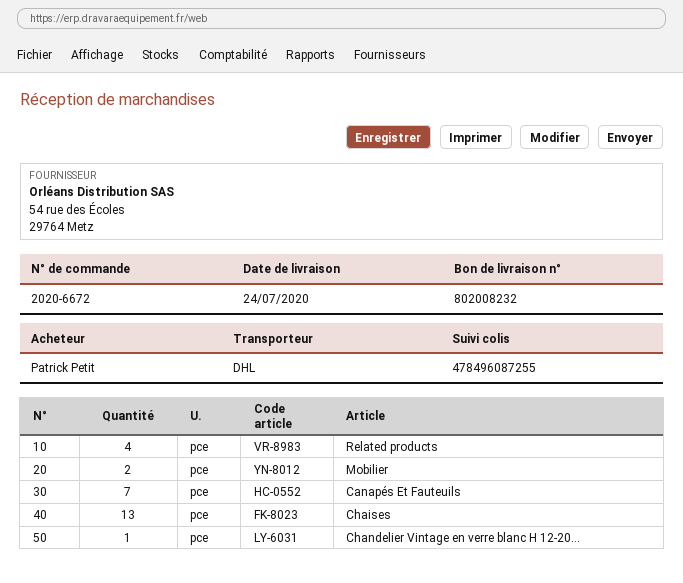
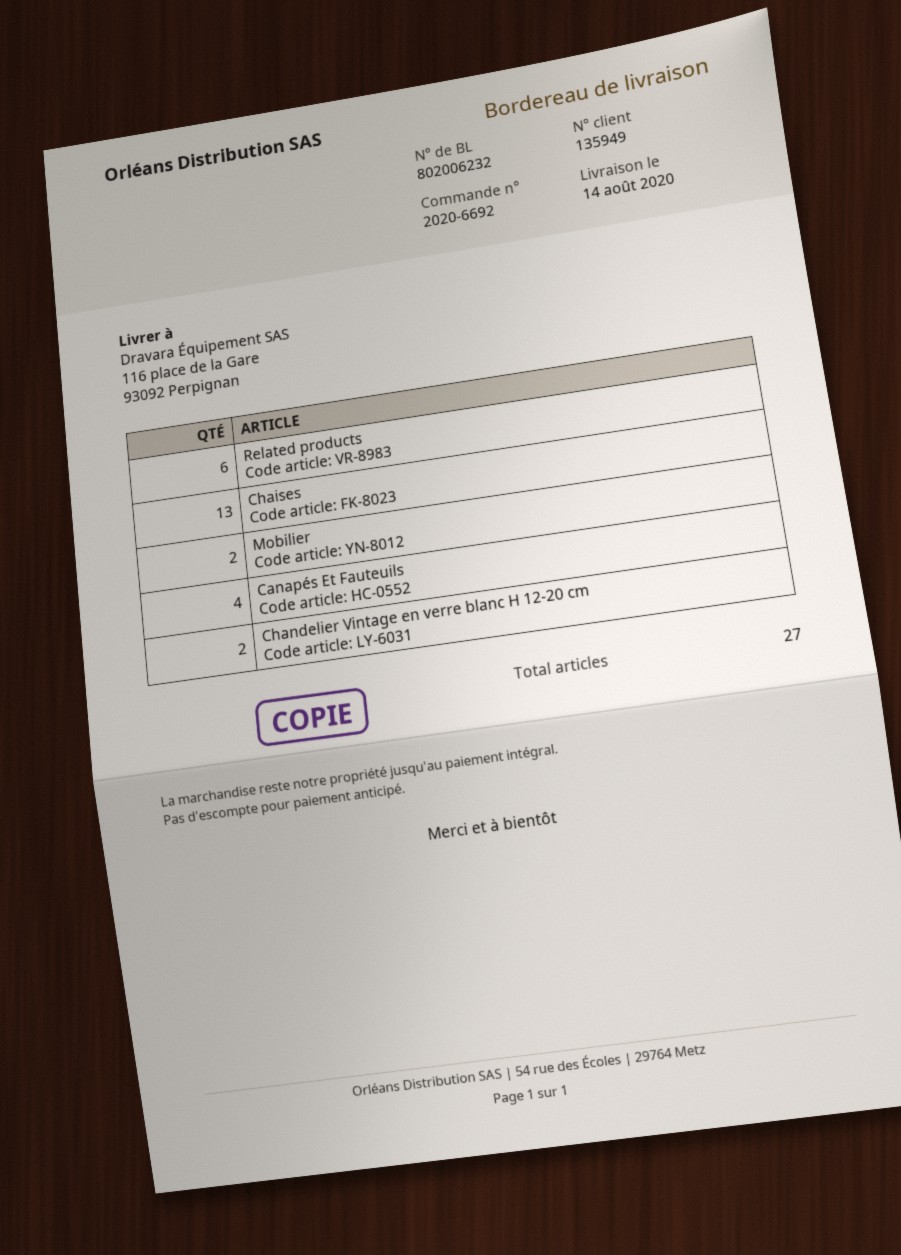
order number: 2020-6672 -> 2020-6692
delivery note number: 802008232 -> 802006232
delivery date: 2020-07-24 -> 2020-08-14
Related products: 4 -> 6
Canapés Et Fauteuils: 7 -> 4
Chandelier Vintage en verre blanc H 12-20...: 1 -> 2

